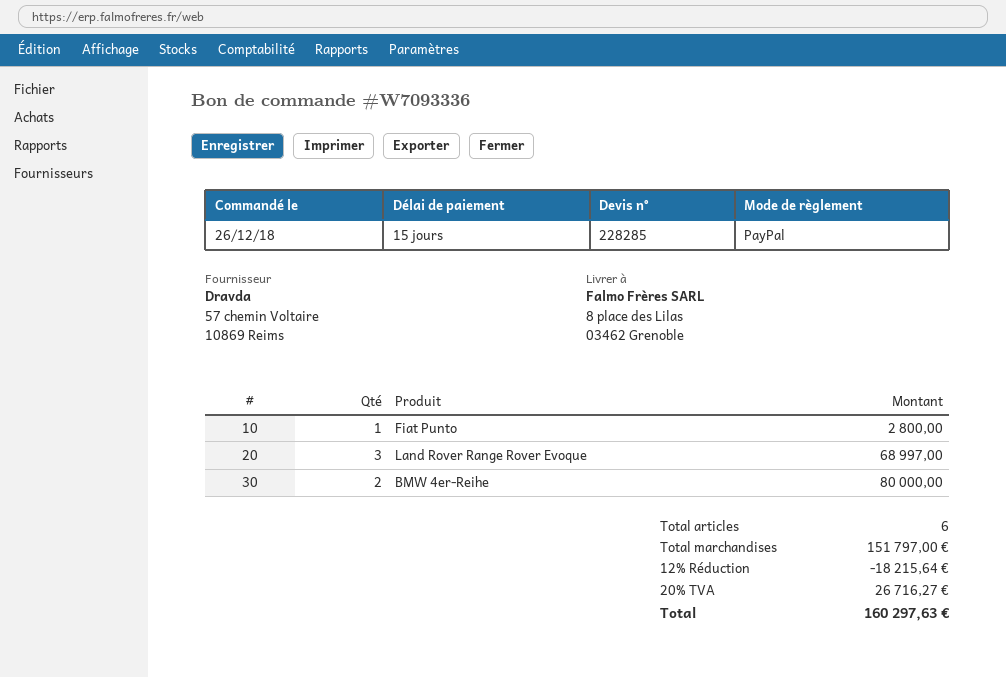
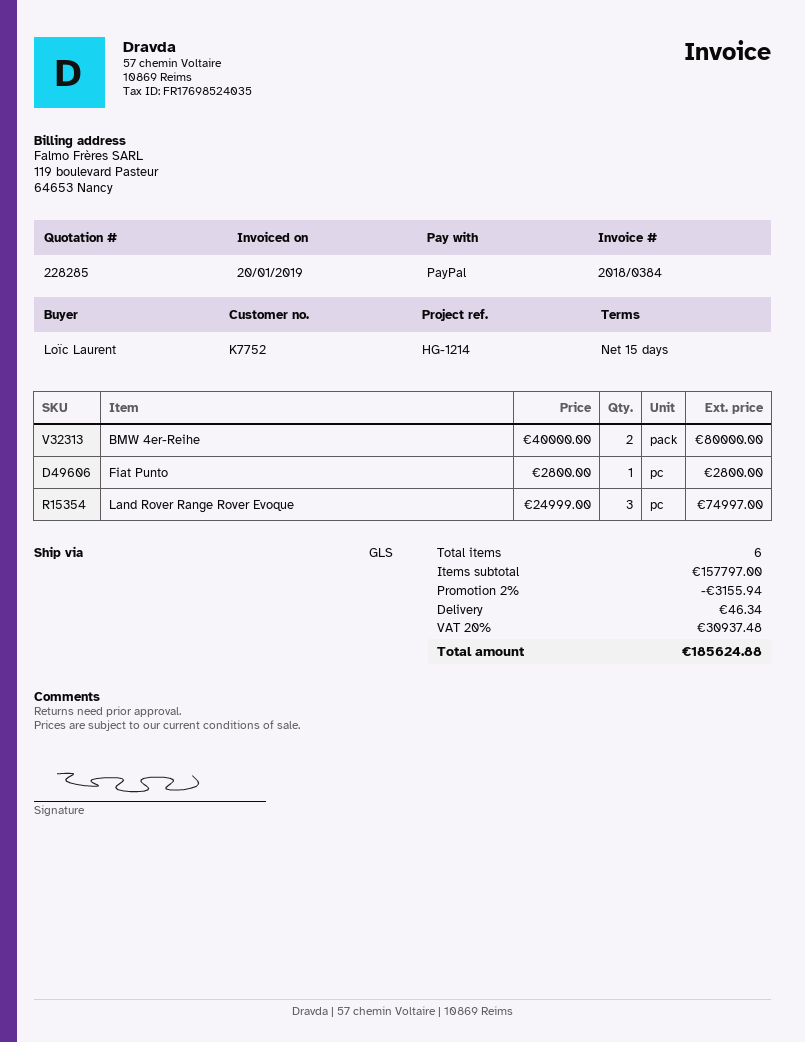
Land Rover Range Rover Evoque: 3 for 68997.00 -> 3 for 74997.00
subtotal: 151797.00 -> 157797.00
discount: 12% = 18215.64 -> 2% = 3155.94
shipping: none -> 46.34
tax: 20% = 26716.27 -> 20% = 30937.48
total: 160297.63 -> 185624.88

